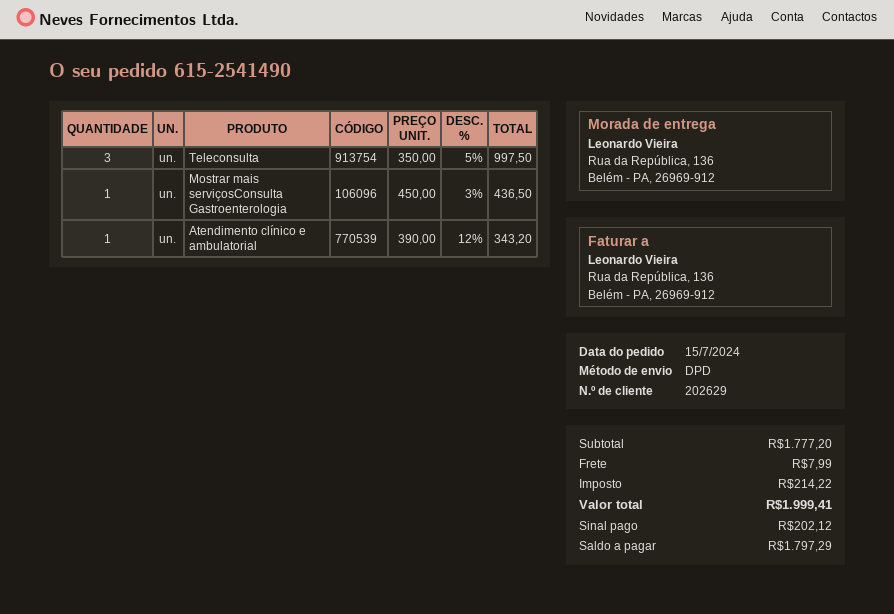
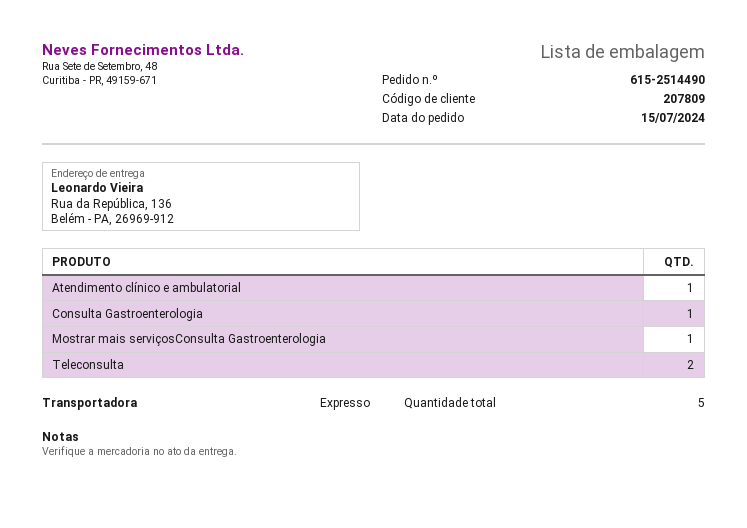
order number: 615-2541490 -> 615-2514490
customer number: 202629 -> 207809
shipping method: DPD -> express
Teleconsulta: 3 -> 2
Consulta Gastroenterologia: none -> 1

